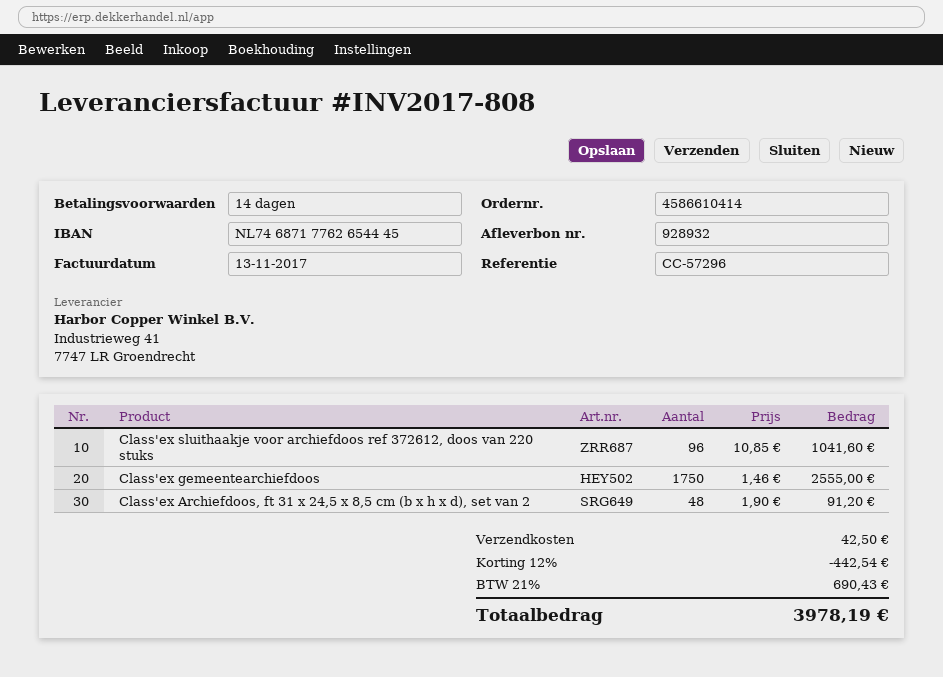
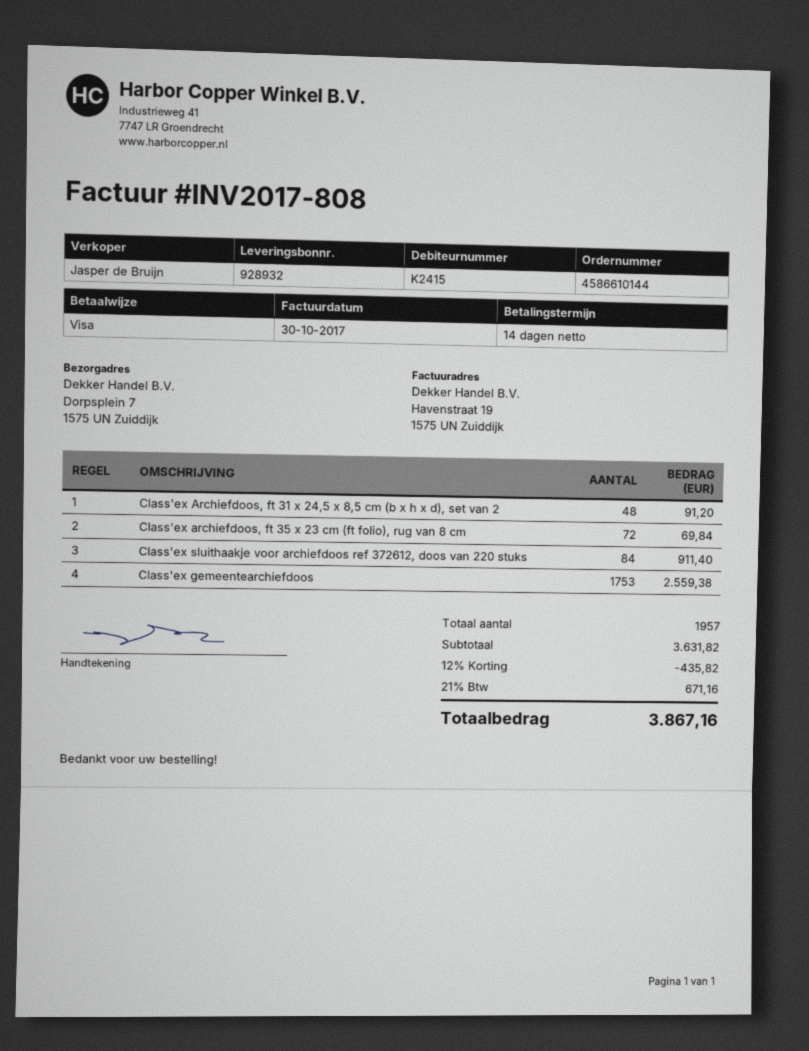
order number: 4586610414 -> 4586610144
invoice date: 2017-11-13 -> 2017-10-30
Class'ex sluithaakje voor archiefdoos ref 372612, doos van 220 stuks: 96 for 1041.60 -> 84 for 911.40
Class'ex gemeentearchiefdoos: 1750 for 2555.00 -> 1753 for 2559.38
Class'ex archiefdoos, ft 35 x 23 cm (ft folio), rug van 8 cm: none -> 72 for 69.84
discount: 12% = 442.54 -> 12% = 435.82
shipping: 42.50 -> none
tax: 21% = 690.43 -> 21% = 671.16
total: 3978.19 -> 3867.16

